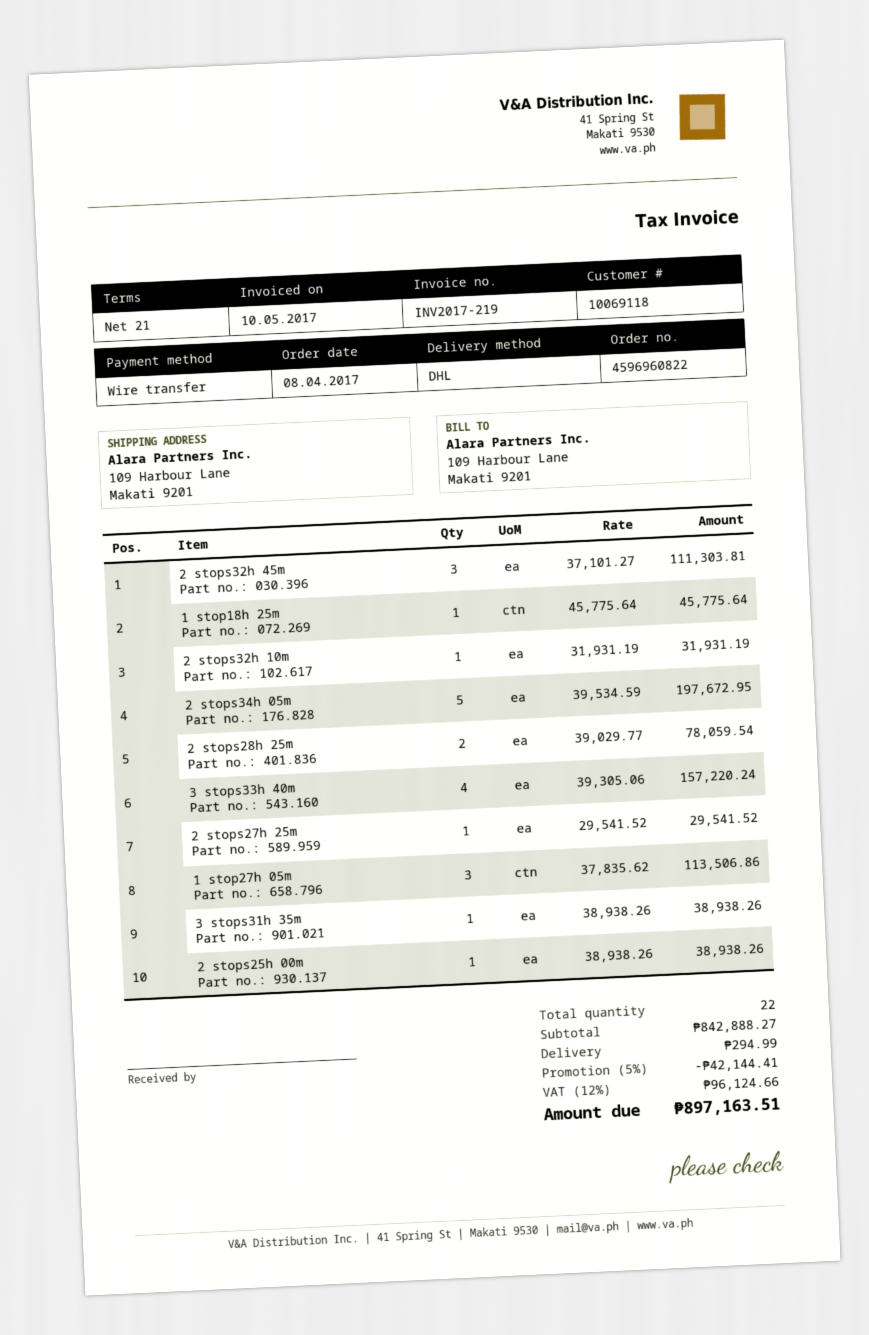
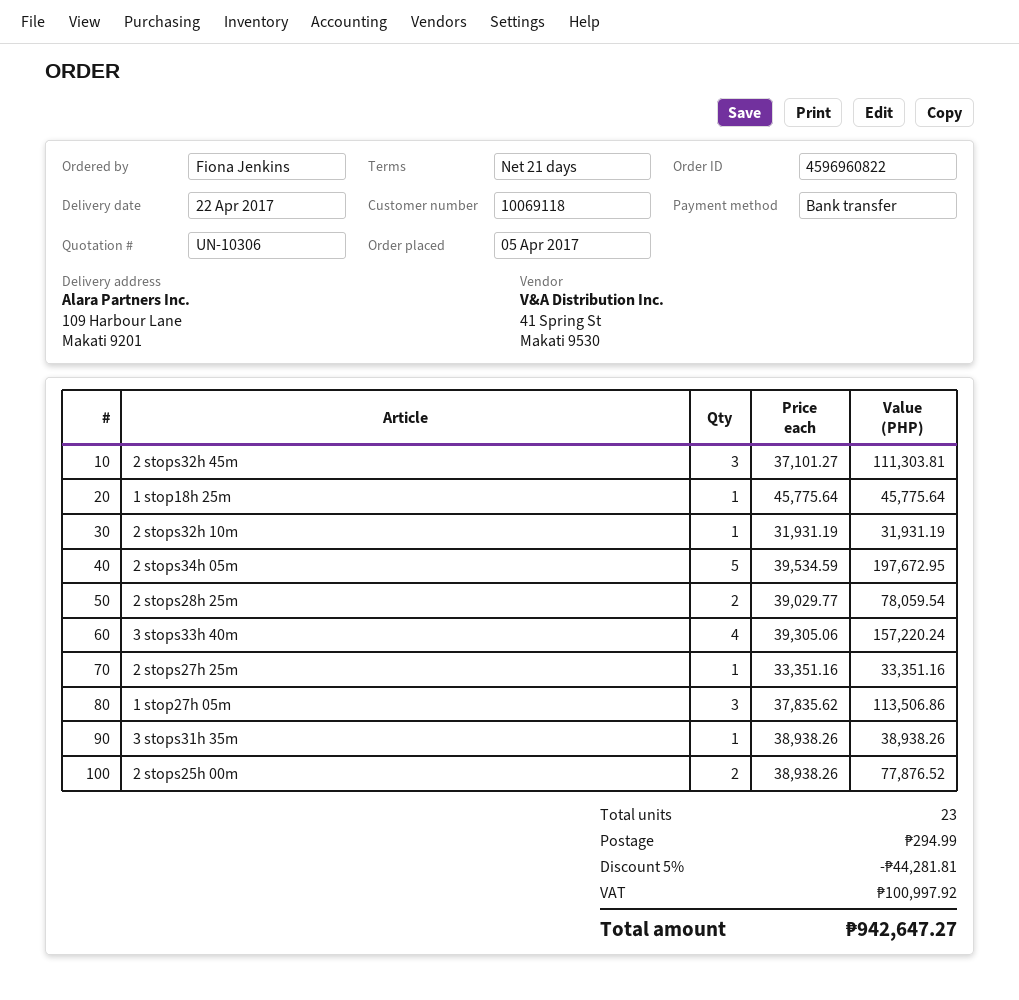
order date: 2017-04-08 -> 2017-04-05
2 stops27h 25m: 1 x 29541.52 = 29541.52 -> 1 x 33351.16 = 33351.16
2 stops25h 00m: 1 x 38938.26 = 38938.26 -> 2 x 38938.26 = 77876.52
total quantity: 22 -> 23
discount: 5% = 42144.41 -> 5% = 44281.81
tax: 96124.66 -> 100997.92
total: 897163.51 -> 942647.27

